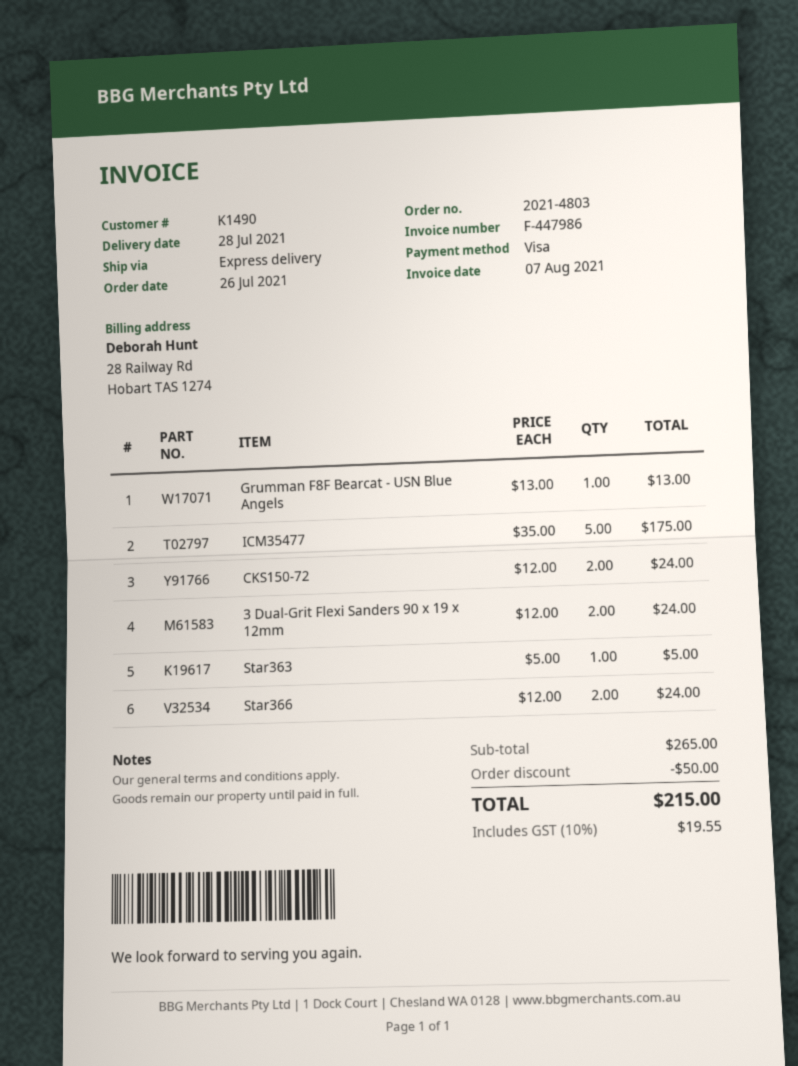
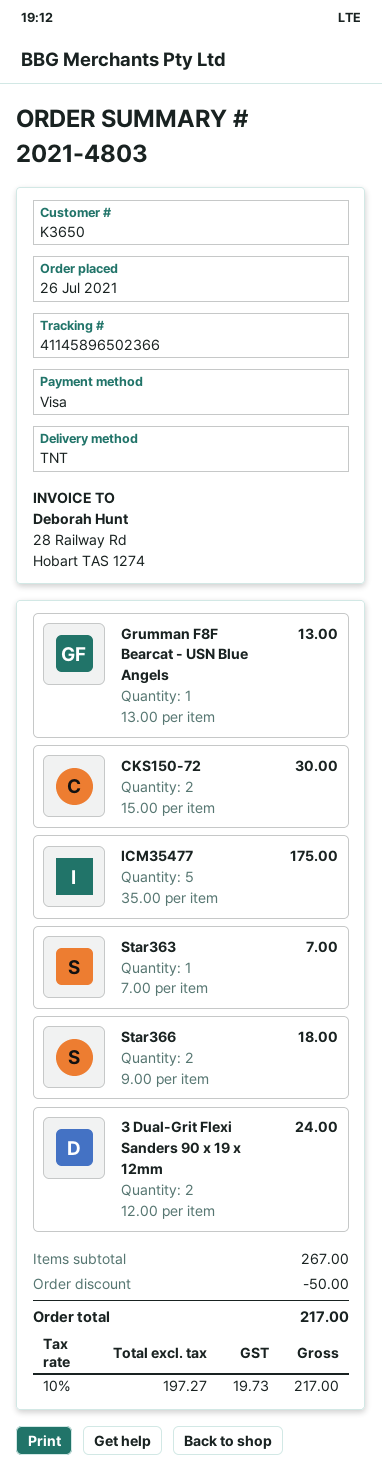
customer number: K1490 -> K3650
shipping method: express -> TNT
CKS150-72: 2 x 12.00 = 24.00 -> 2 x 15.00 = 30.00
Star363: 1 x 5.00 = 5.00 -> 1 x 7.00 = 7.00
Star366: 2 x 12.00 = 24.00 -> 2 x 9.00 = 18.00
subtotal: 265.00 -> 267.00
tax: 10% = 19.55 -> 10% = 19.73
total: 215.00 -> 217.00

